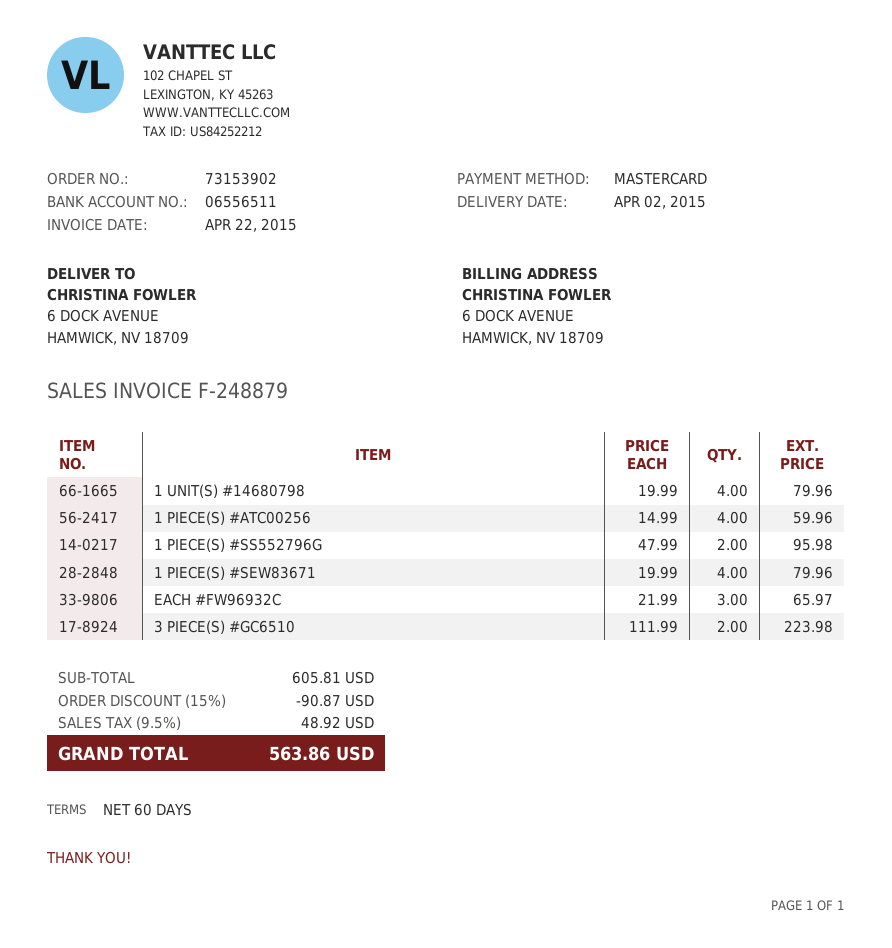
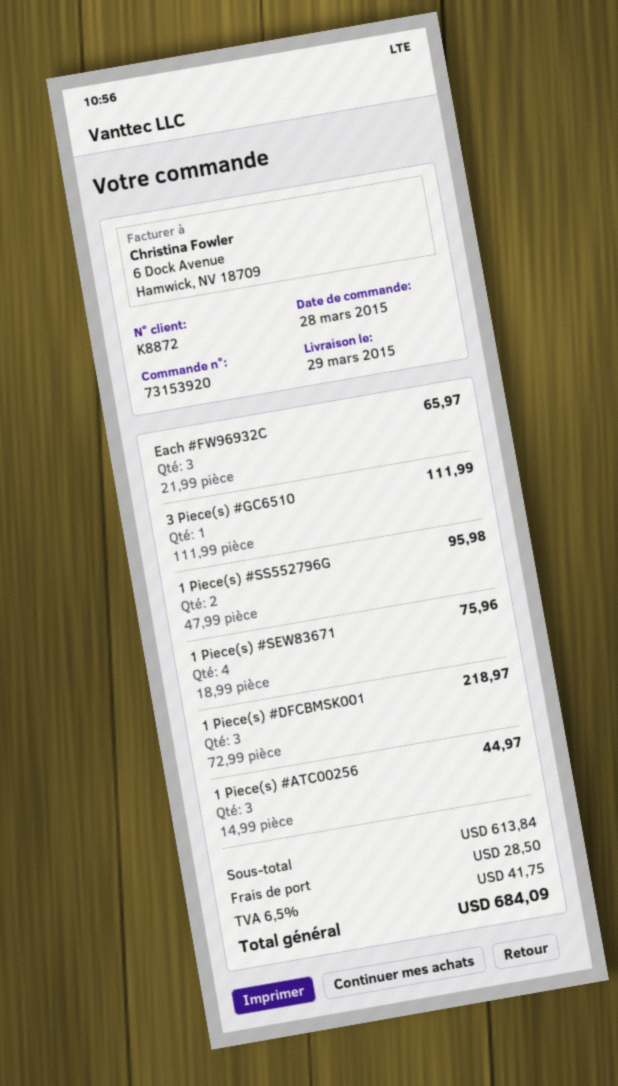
order number: 73153902 -> 73153920
delivery date: 2015-04-02 -> 2015-03-29
1 UNIT(S) #14680798: 4 x 19.99 = 79.96 -> none
1 PIECE(S) #ATC00256: 4 x 14.99 = 59.96 -> 3 x 14.99 = 44.97
1 PIECE(S) #SEW83671: 4 x 19.99 = 79.96 -> 4 x 18.99 = 75.96
3 PIECE(S) #GC6510: 2 x 111.99 = 223.98 -> 1 x 111.99 = 111.99
1 Piece(s) #DFCBMSK001: none -> 3 x 72.99 = 218.97
subtotal: 605.81 -> 613.84
discount: 15% = 90.87 -> none
shipping: none -> 28.50
tax: 9.5% = 48.92 -> 6.5% = 41.75
total: 563.86 -> 684.09

